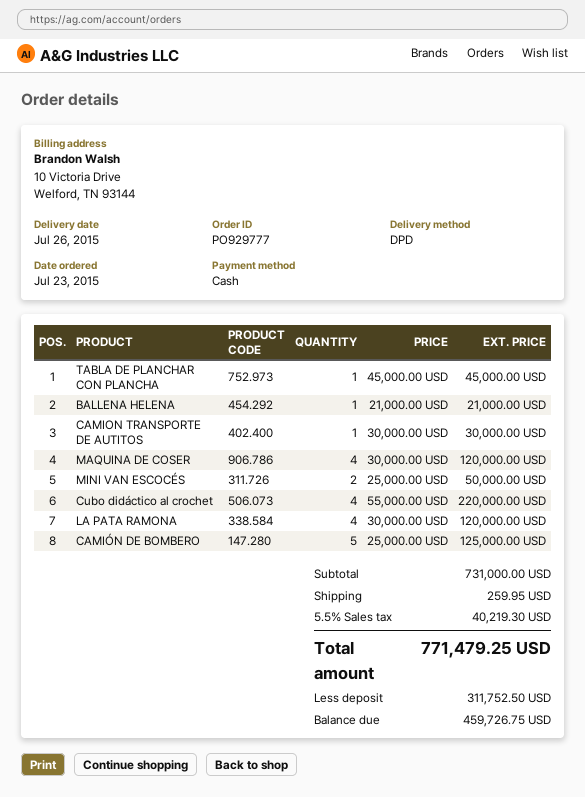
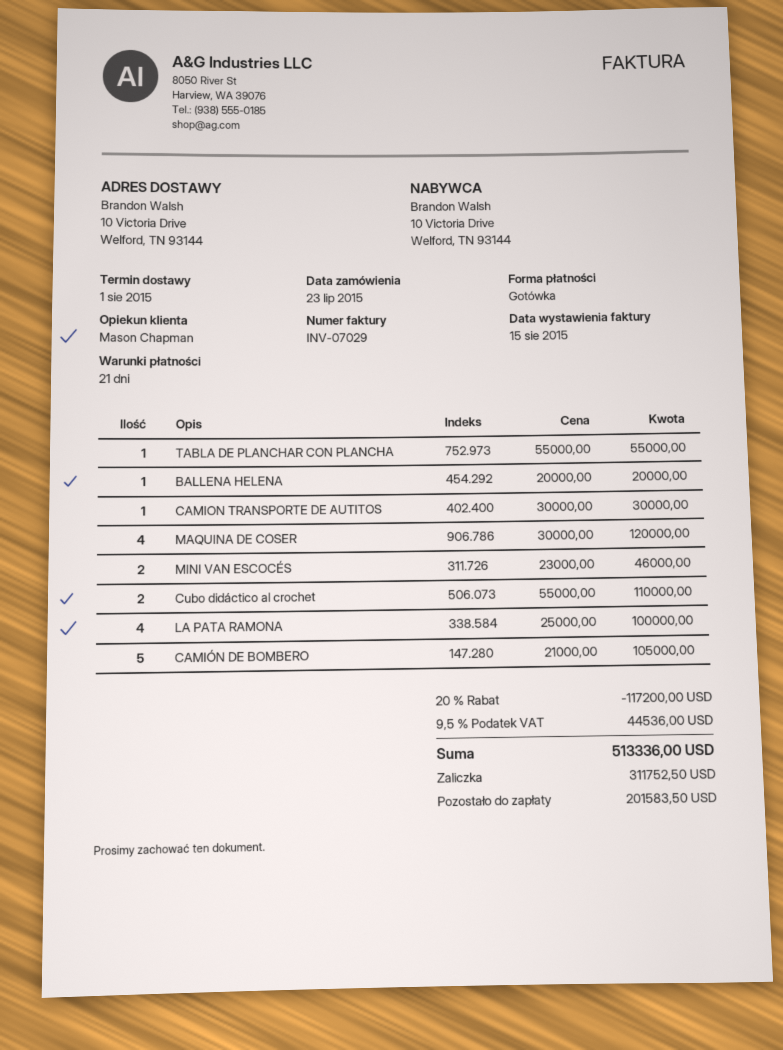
delivery date: 2015-07-26 -> 2015-08-01
TABLA DE PLANCHAR CON PLANCHA: 1 x 45000.00 = 45000.00 -> 1 x 55000.00 = 55000.00
BALLENA HELENA: 1 x 21000.00 = 21000.00 -> 1 x 20000.00 = 20000.00
MINI VAN ESCOCÉS: 2 x 25000.00 = 50000.00 -> 2 x 23000.00 = 46000.00
Cubo didáctico al crochet: 4 x 55000.00 = 220000.00 -> 2 x 55000.00 = 110000.00
LA PATA RAMONA: 4 x 30000.00 = 120000.00 -> 4 x 25000.00 = 100000.00
CAMIÓN DE BOMBERO: 5 x 25000.00 = 125000.00 -> 5 x 21000.00 = 105000.00
discount: none -> 20% = 117200.00
shipping: 259.95 -> none
tax: 5.5% = 40219.30 -> 9.5% = 44536.00
total: 771479.25 -> 513336.00
balance: 459726.75 -> 201583.50

